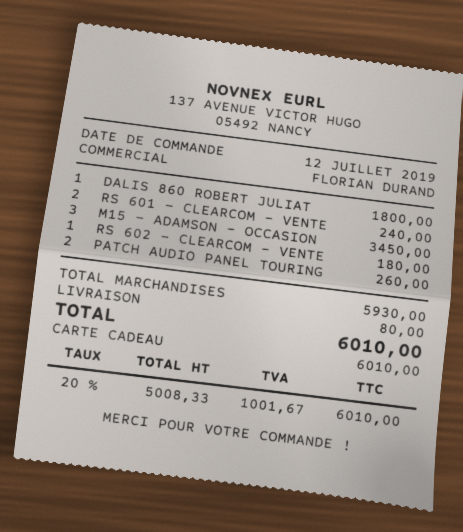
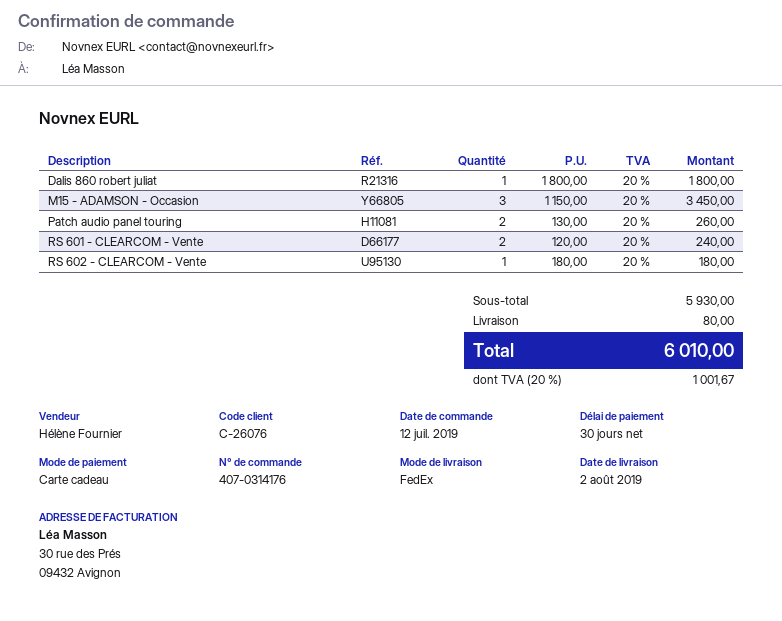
sales rep: FLORIAN DURAND -> Hélène Fournier

